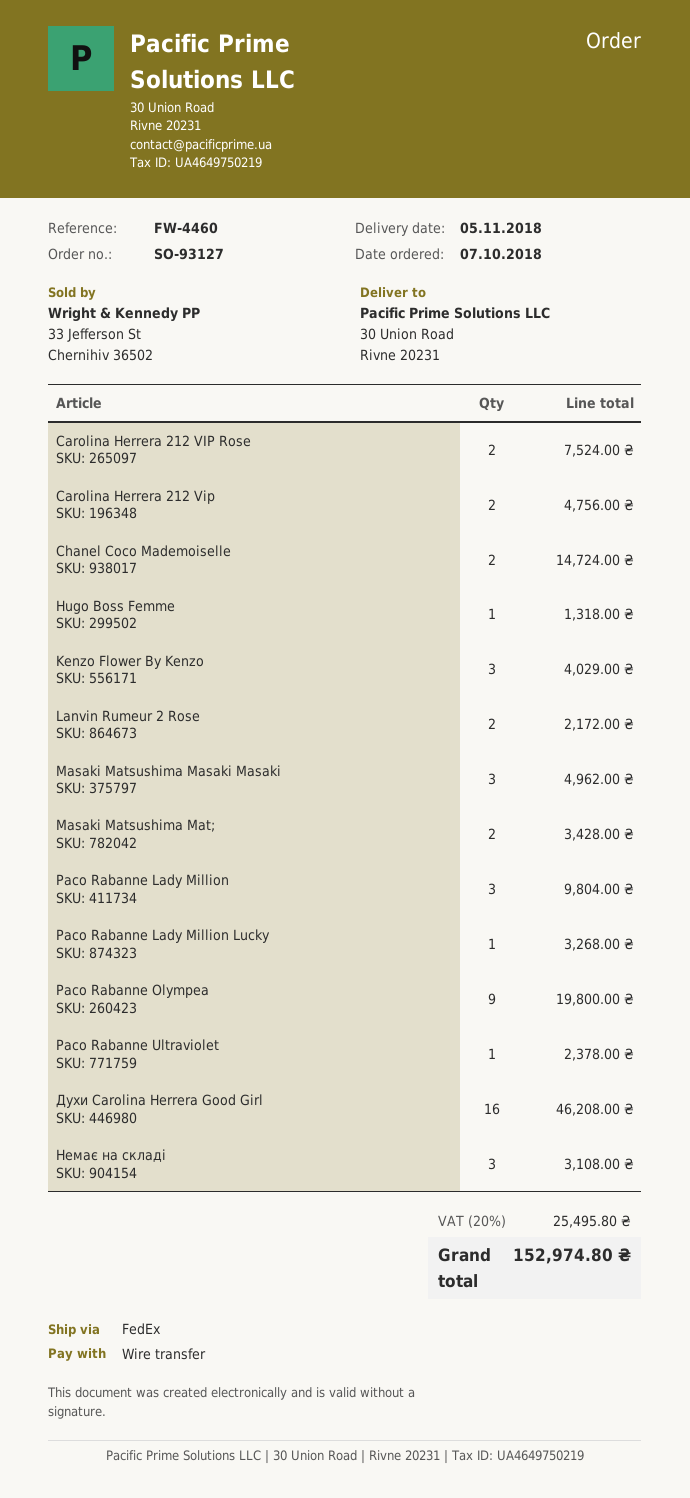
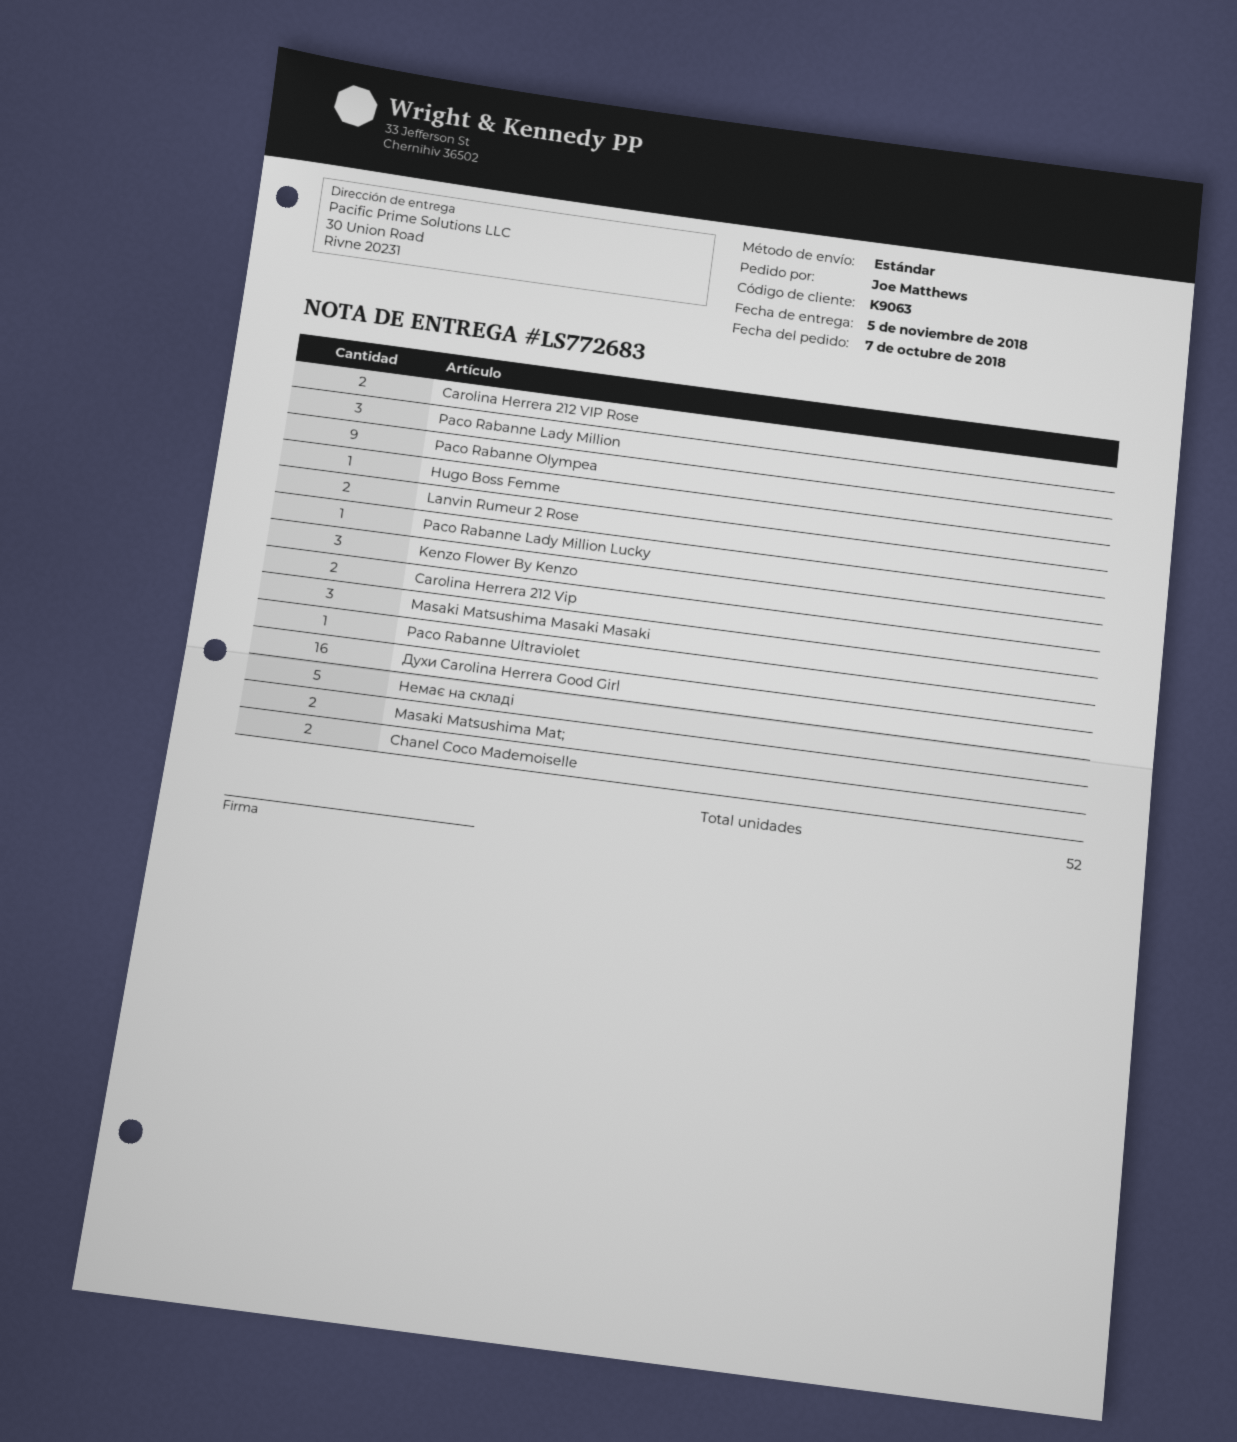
shipping method: FedEx -> standard
Немає на складі: 3 -> 5

